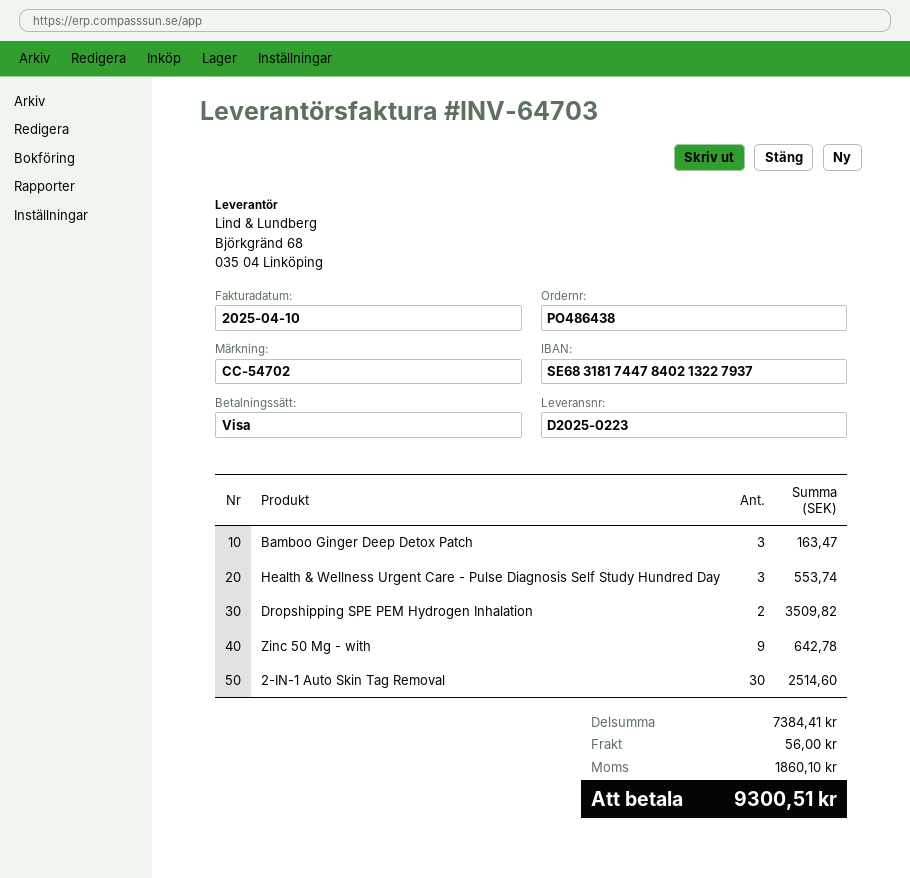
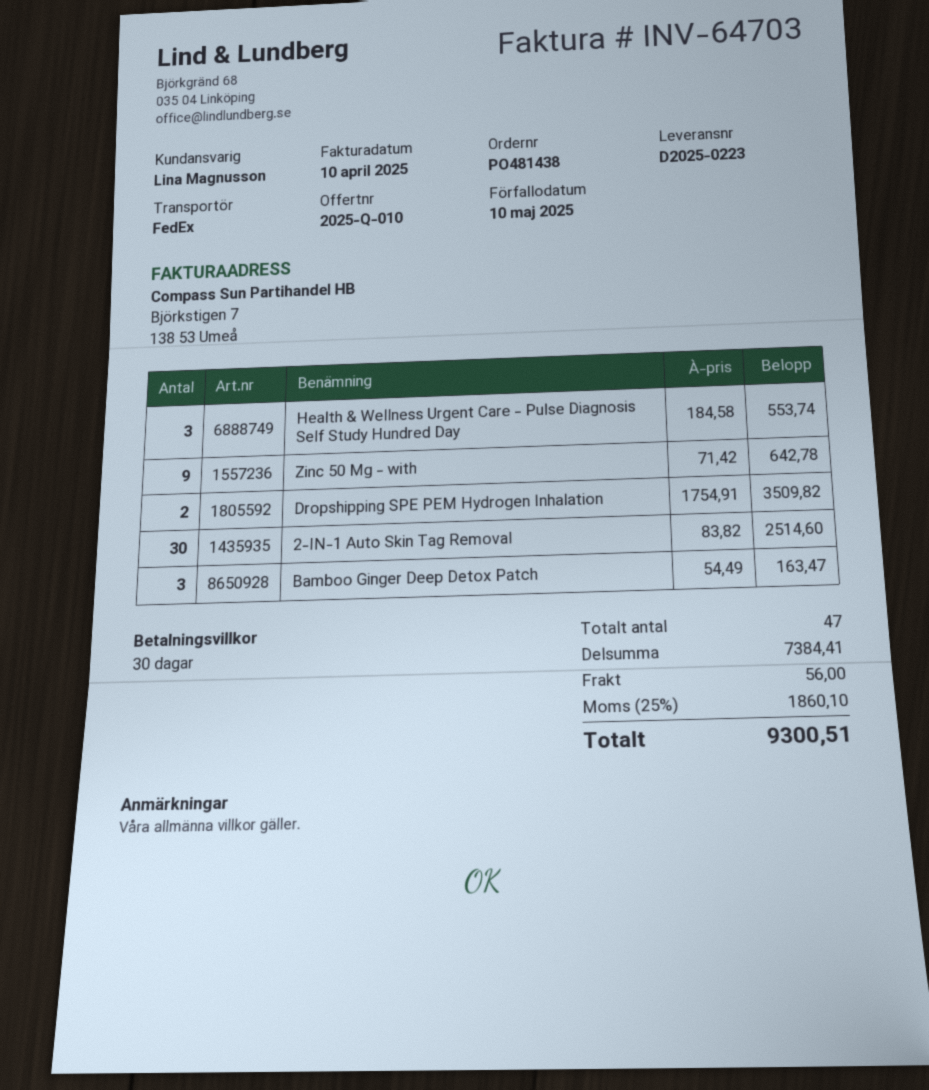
order number: PO486438 -> PO481438

